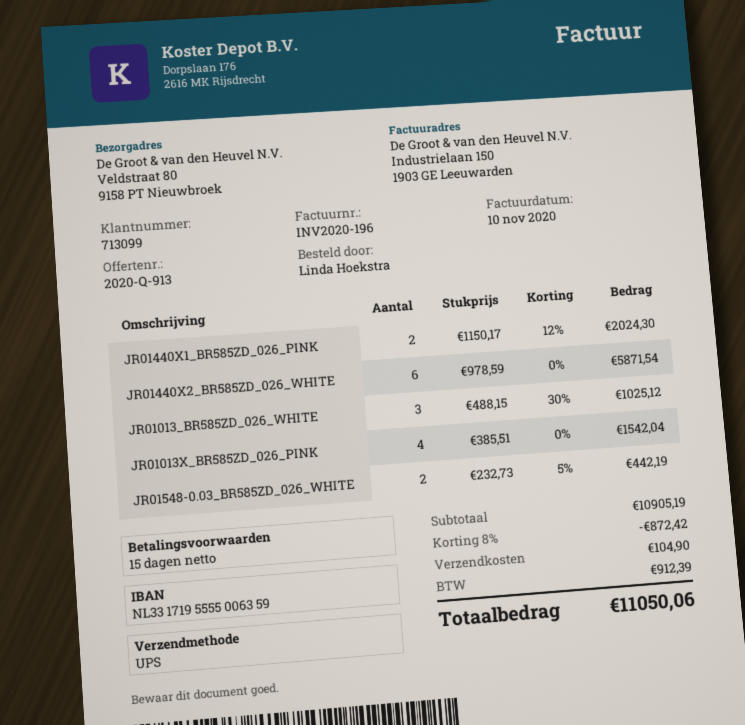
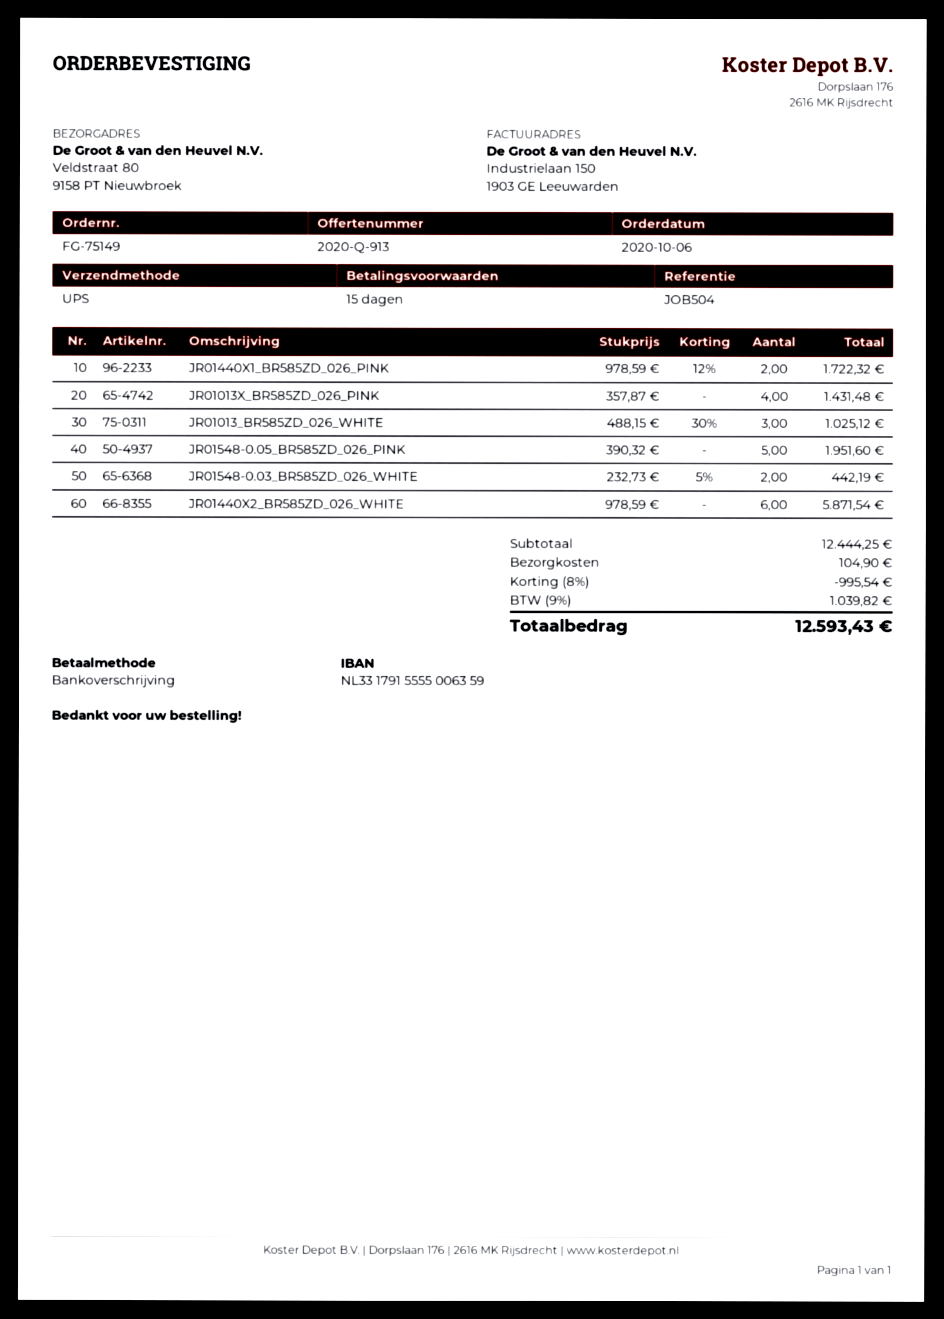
bank account: NL3317195555006359 -> NL3317915555006359
JR01440X1_BR585ZD_026_PINK: 2 x 1150.17 - 12% = 2024.30 -> 2 x 978.59 - 12% = 1722.32
JR01013X_BR585ZD_026_PINK: 4 x 385.51 = 1542.04 -> 4 x 357.87 = 1431.48
JR01548-0.05_BR585ZD_026_PINK: none -> 5 x 390.32 = 1951.60
subtotal: 10905.19 -> 12444.25
discount: 8% = 872.42 -> 8% = 995.54
tax: 912.39 -> 1039.82
total: 11050.06 -> 12593.43

